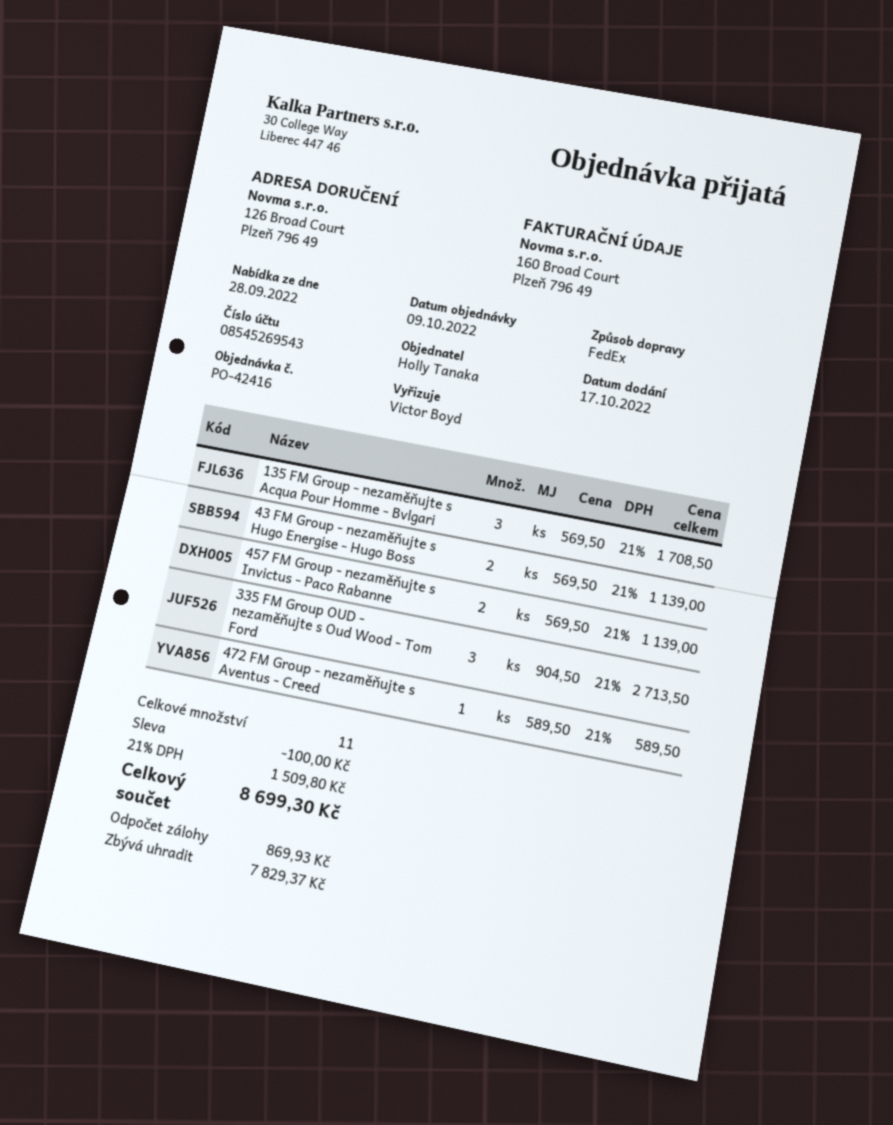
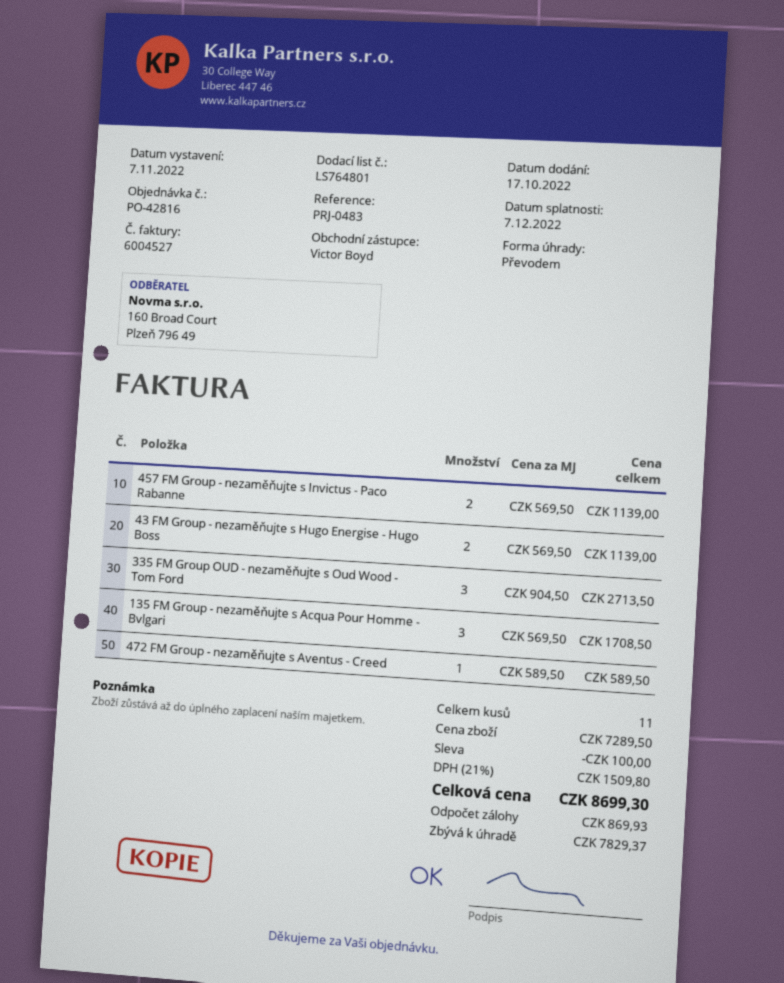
order number: PO-42416 -> PO-42816

